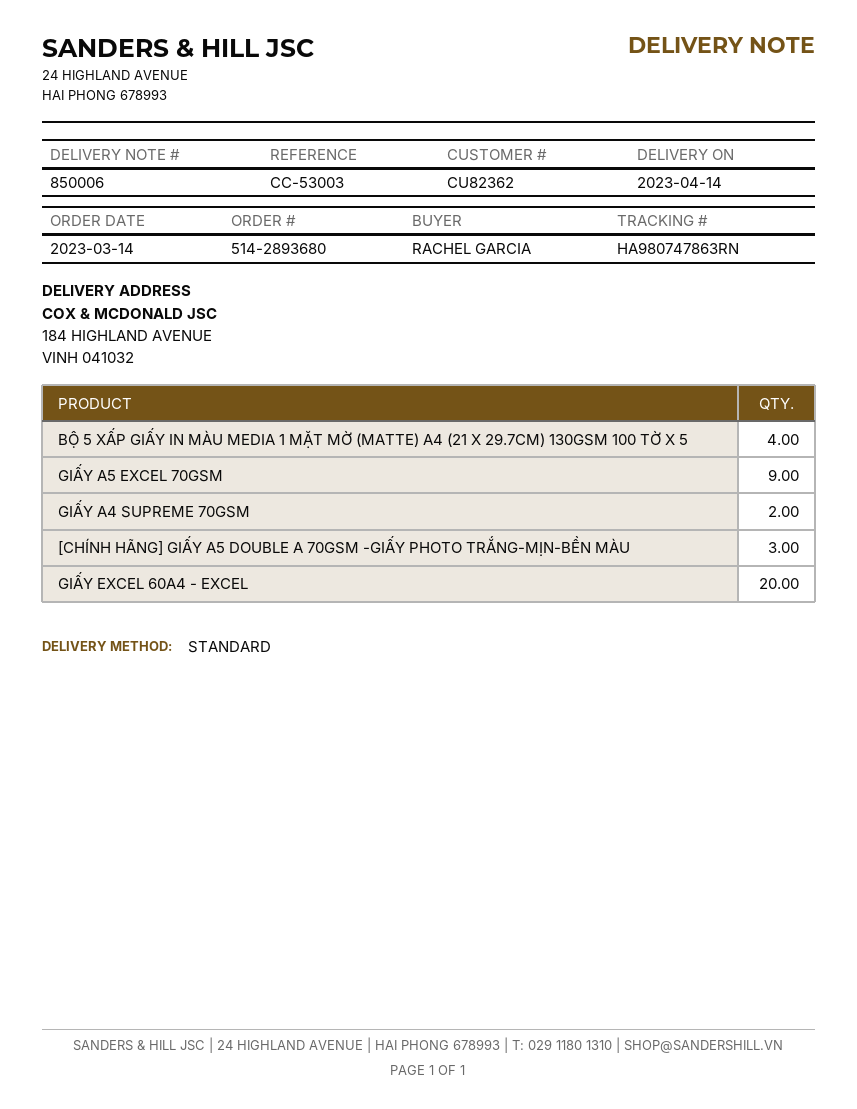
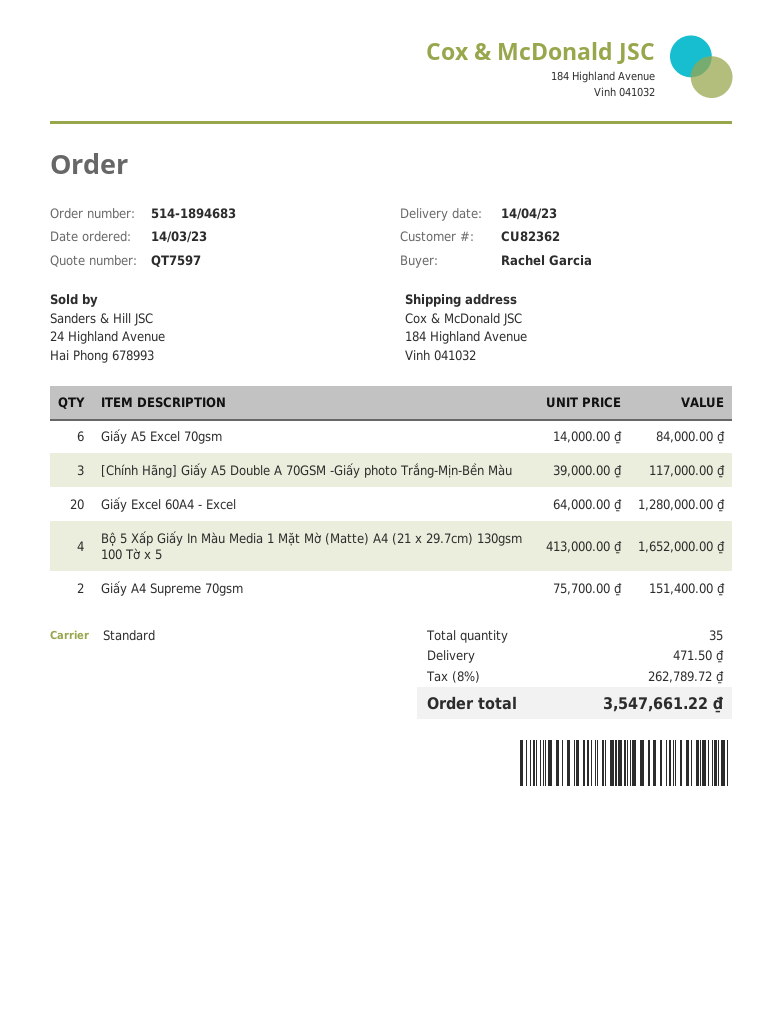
order number: 514-2893680 -> 514-1894683
GIẤY A5 EXCEL 70GSM: 9 -> 6

